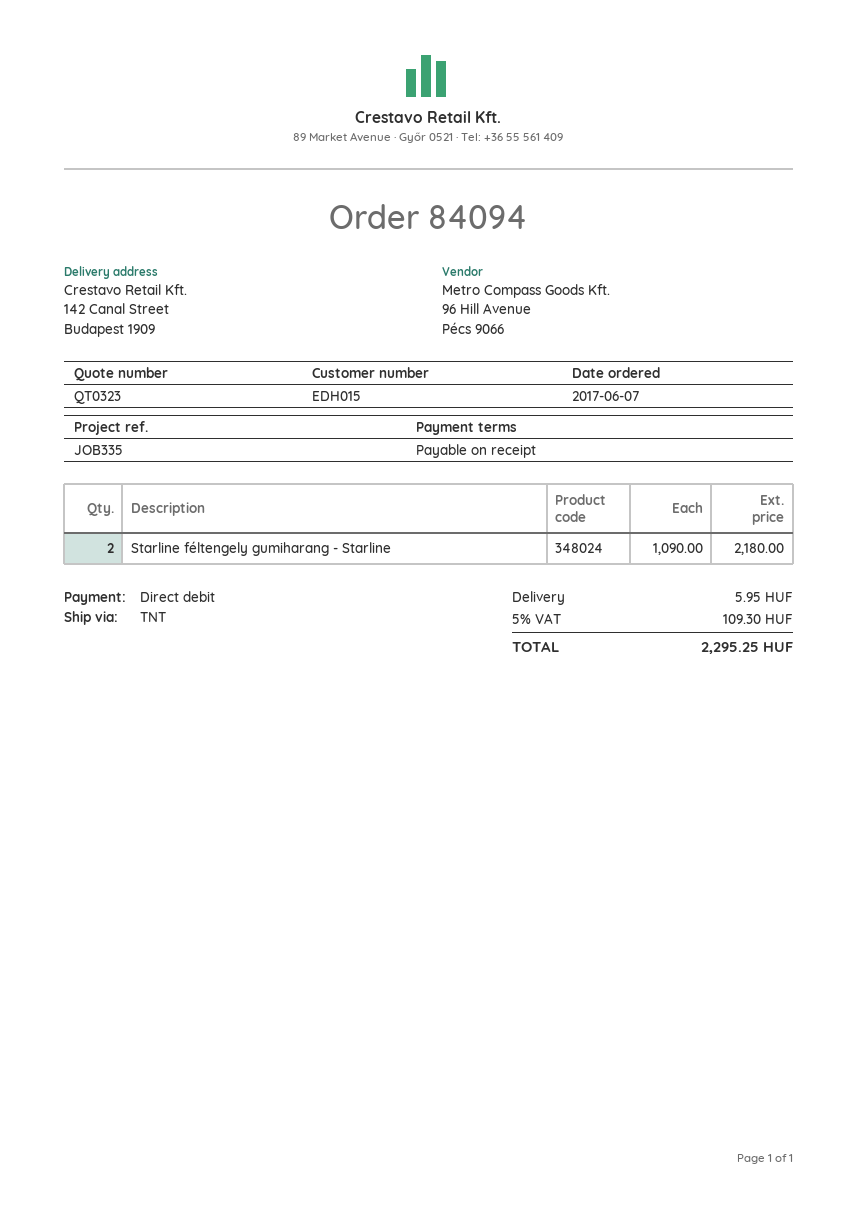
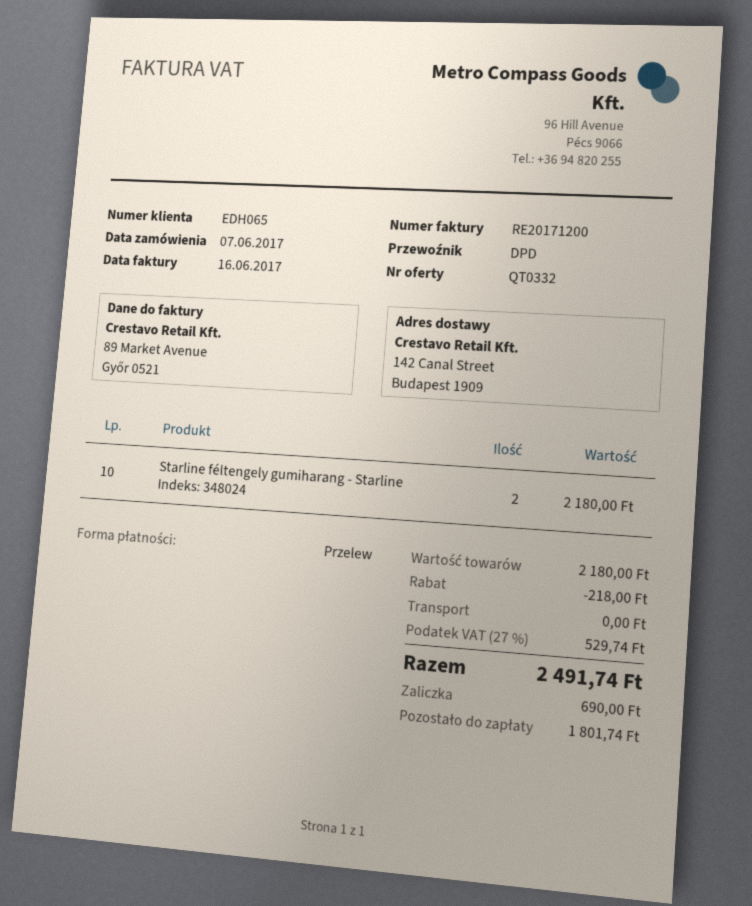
quote number: QT0323 -> QT0332
customer number: EDH015 -> EDH065
payment method: direct debit -> bank transfer
shipping method: TNT -> DPD
discount: none -> 218.00
shipping: 5.95 -> 0.00
tax: 5% = 109.30 -> 27% = 529.74
total: 2295.25 -> 2491.74

